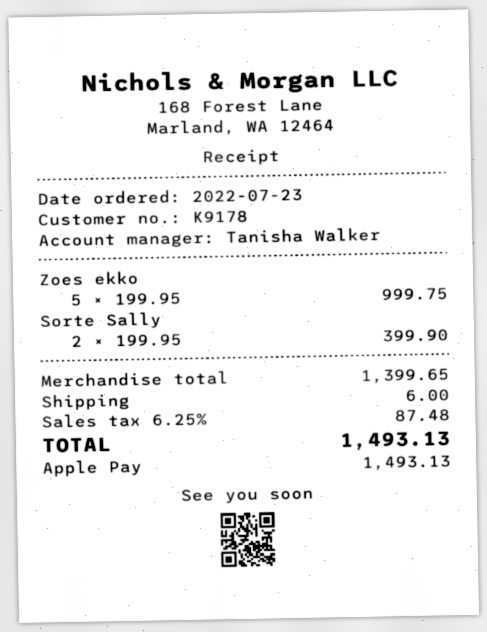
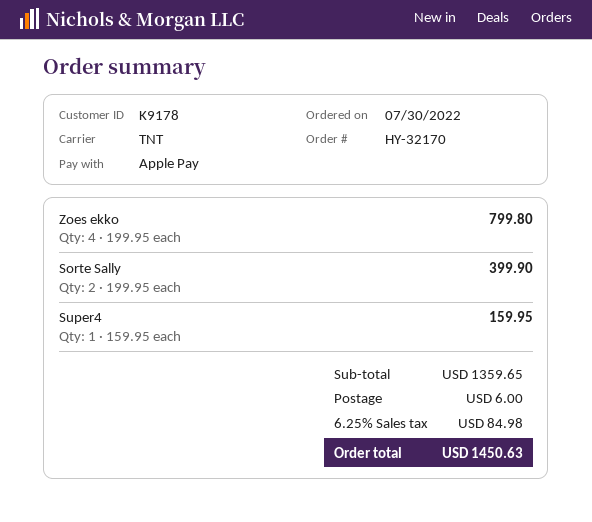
order date: 2022-07-23 -> 2022-07-30
Zoes ekko: 5 x 199.95 = 999.75 -> 4 x 199.95 = 799.80
Super4: none -> 1 x 159.95 = 159.95
subtotal: 1399.65 -> 1359.65
tax: 6.25% = 87.48 -> 6.25% = 84.98
total: 1493.13 -> 1450.63

